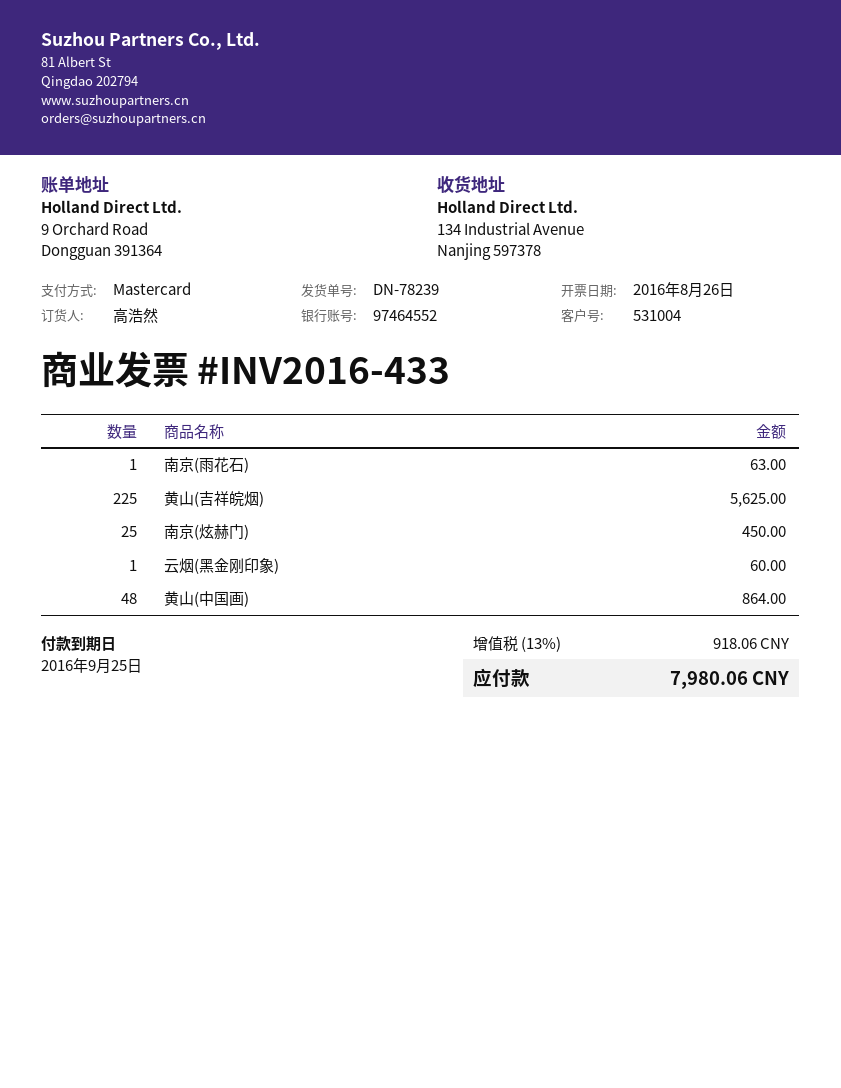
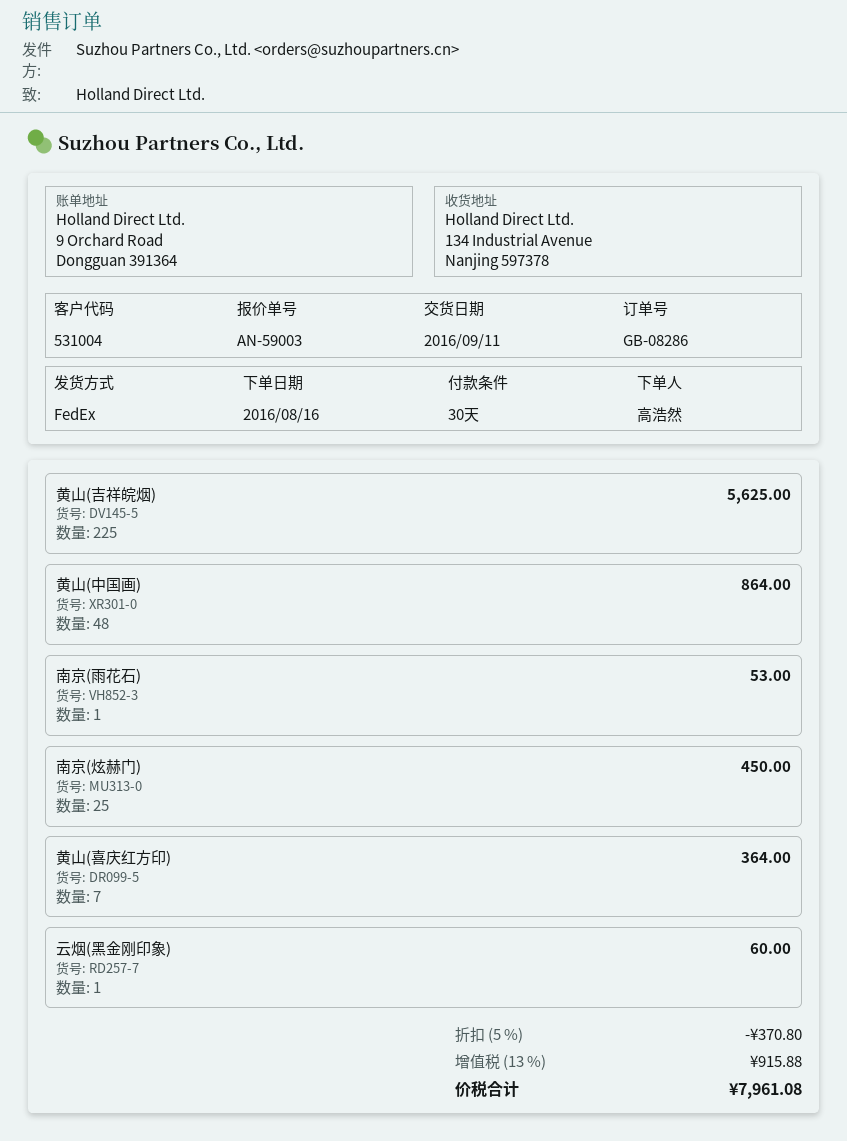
南京(雨花石): 1 for 63.00 -> 1 for 53.00
黄山(喜庆红方印): none -> 7 for 364.00
discount: none -> 5% = 370.80
tax: 13% = 918.06 -> 13% = 915.88
total: 7980.06 -> 7961.08

